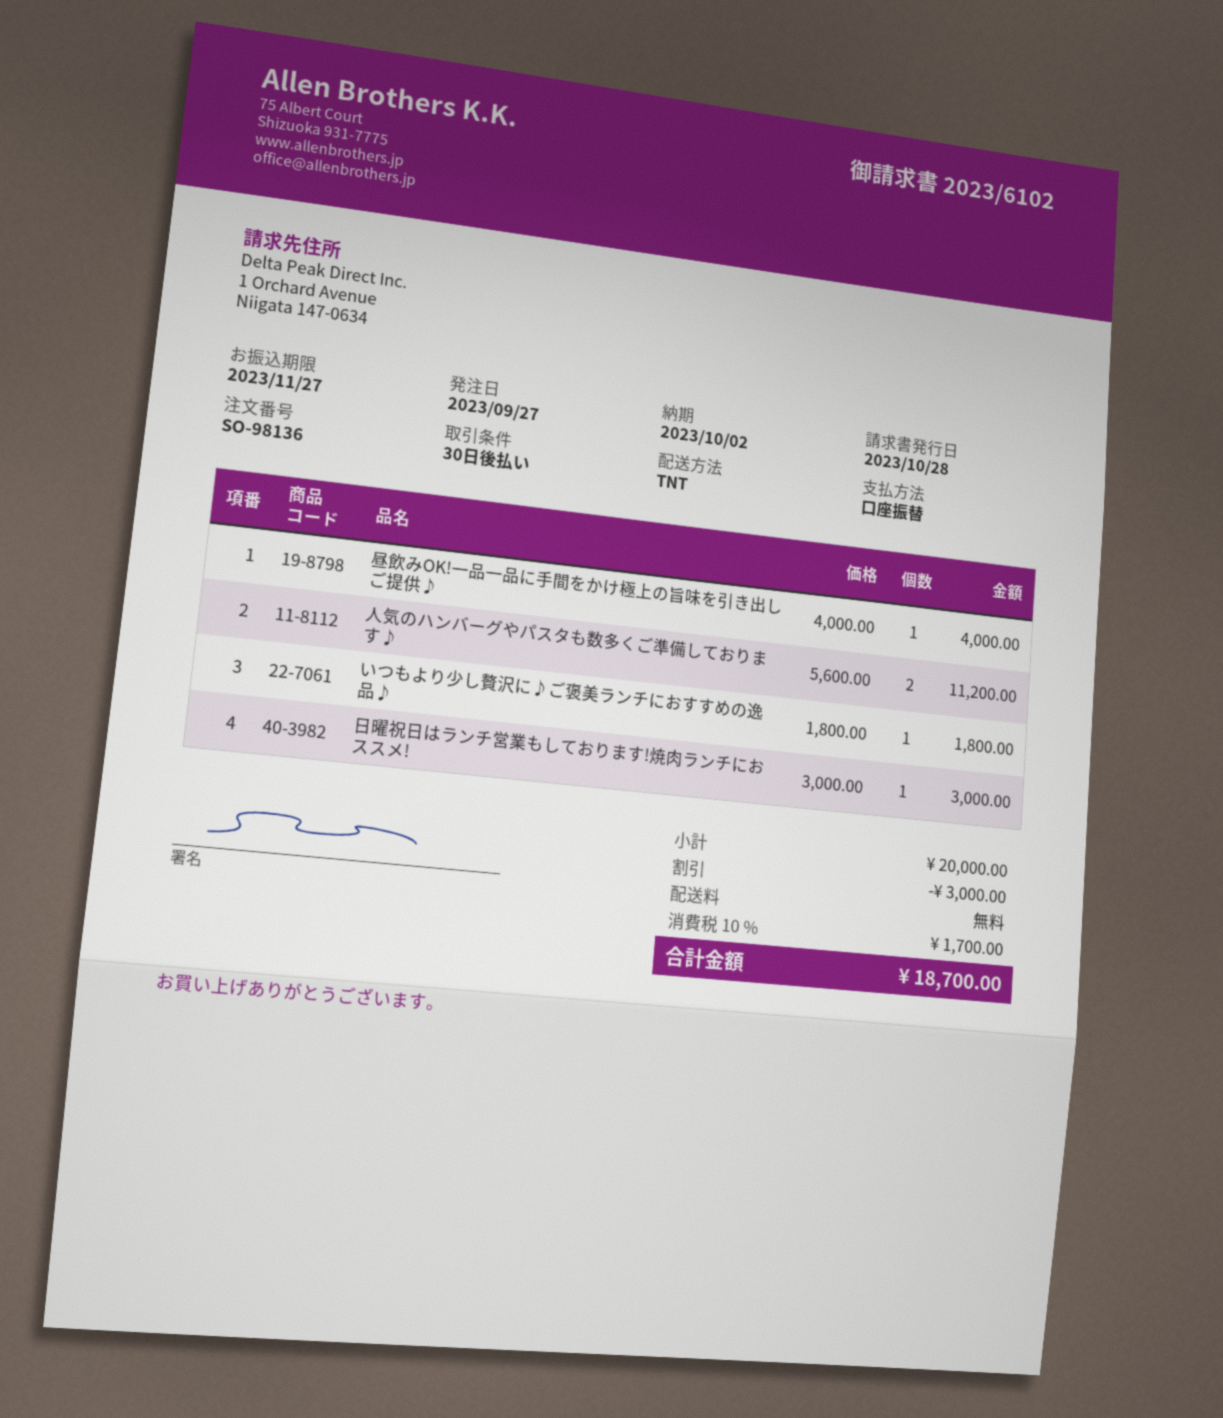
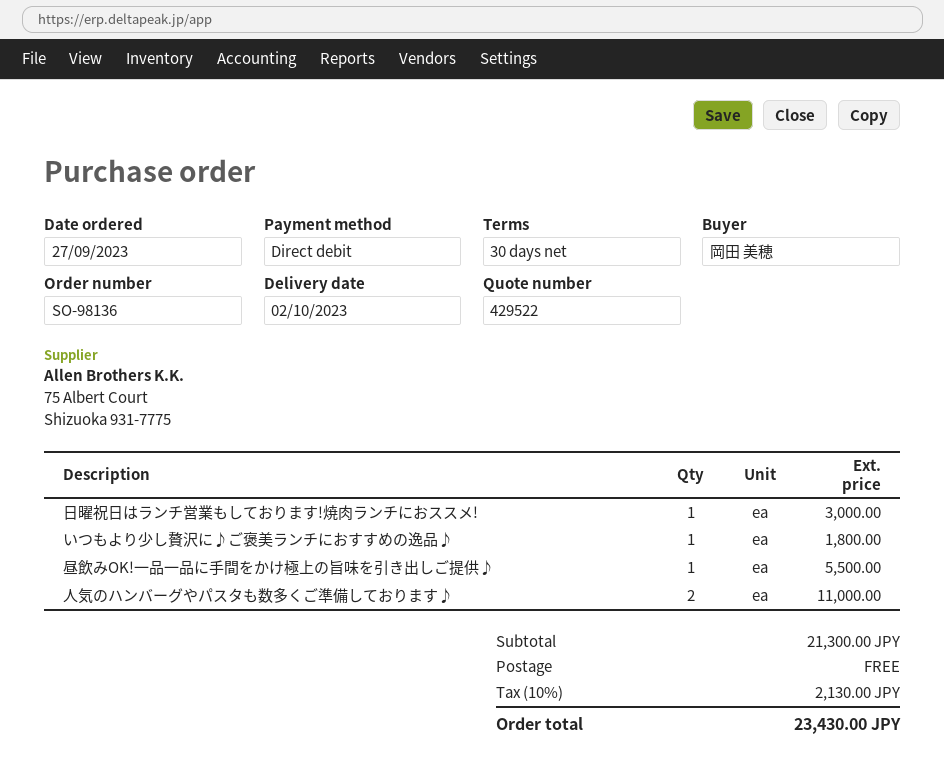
昼飲みOK!一品一品に手間をかけ極上の旨味を引き出しご提供♪: 1 for 4000.00 -> 1 for 5500.00
人気のハンバーグやパスタも数多くご準備しております♪: 2 for 11200.00 -> 2 for 11000.00
subtotal: 20000.00 -> 21300.00
discount: 3000.00 -> none
tax: 10% = 1700.00 -> 10% = 2130.00
total: 18700.00 -> 23430.00

